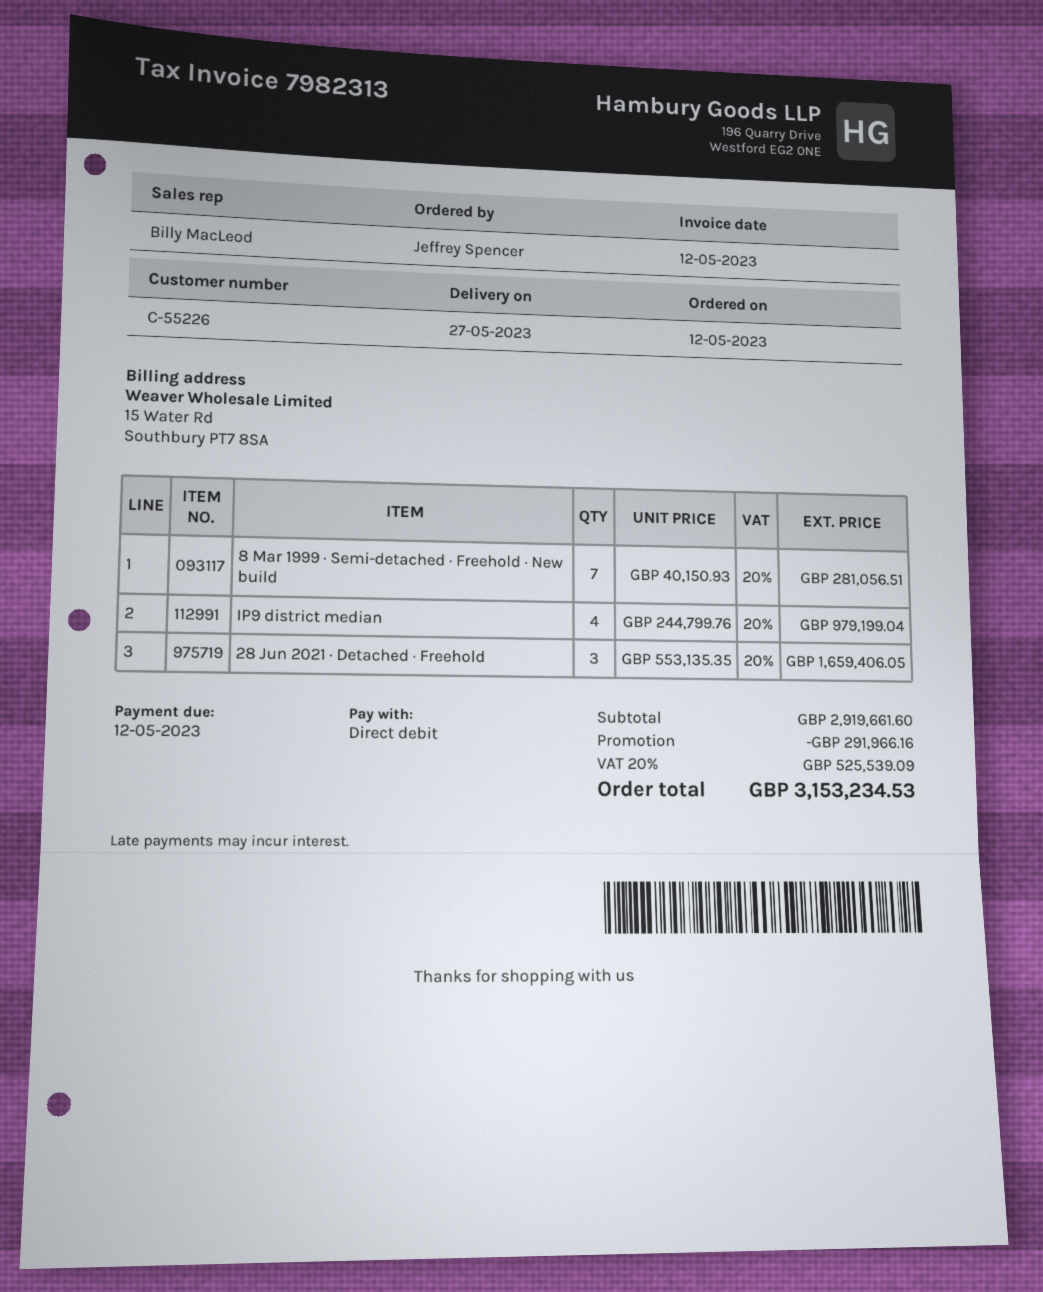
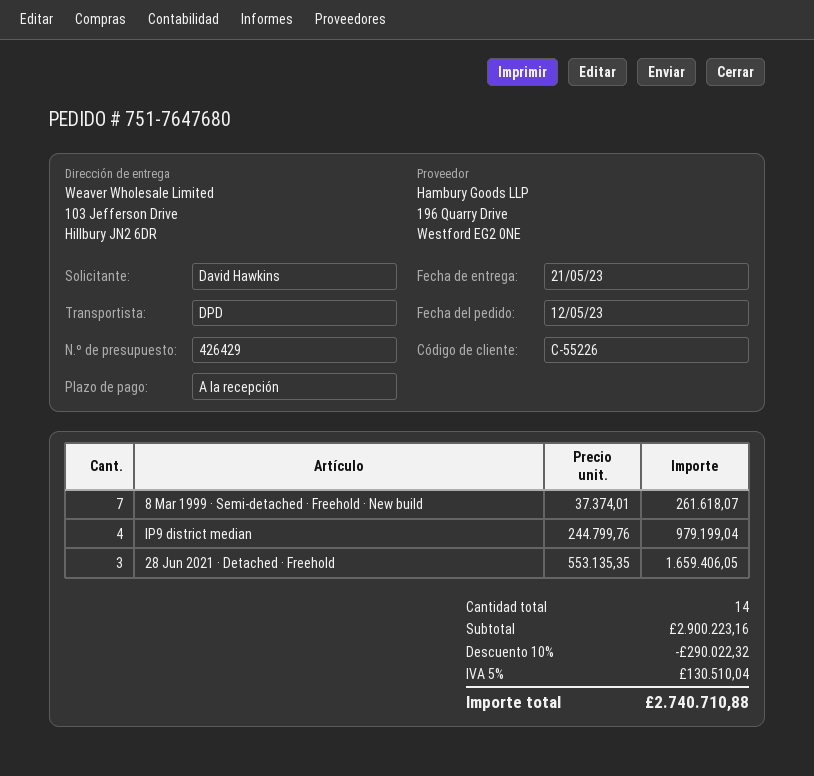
delivery date: 2023-05-27 -> 2023-05-21
ordered by: Jeffrey Spencer -> David Hawkins
8 Mar 1999 · Semi-detached · Freehold · New build: 7 x 40150.93 = 281056.51 -> 7 x 37374.01 = 261618.07
subtotal: 2919661.60 -> 2900223.16
discount: 291966.16 -> 290022.32
tax: 20% = 525539.09 -> 5% = 130510.04
total: 3153234.53 -> 2740710.88

